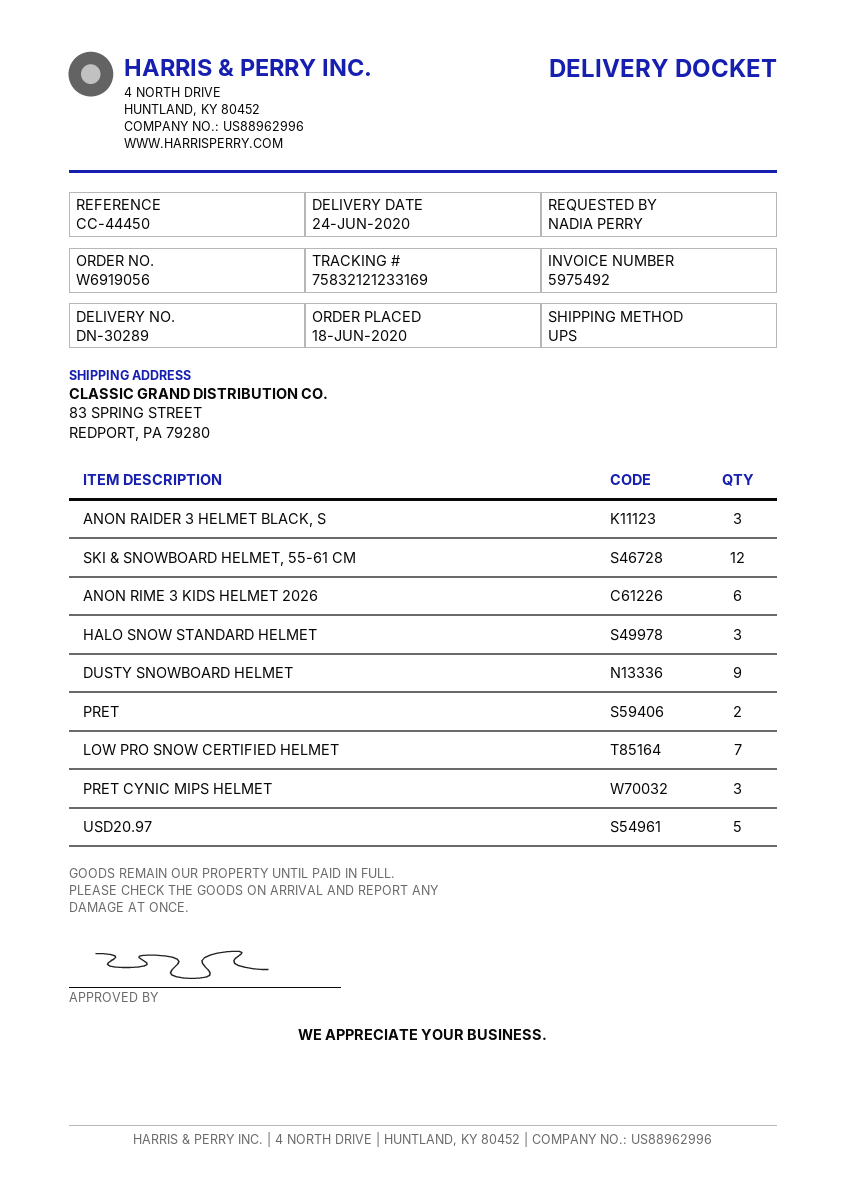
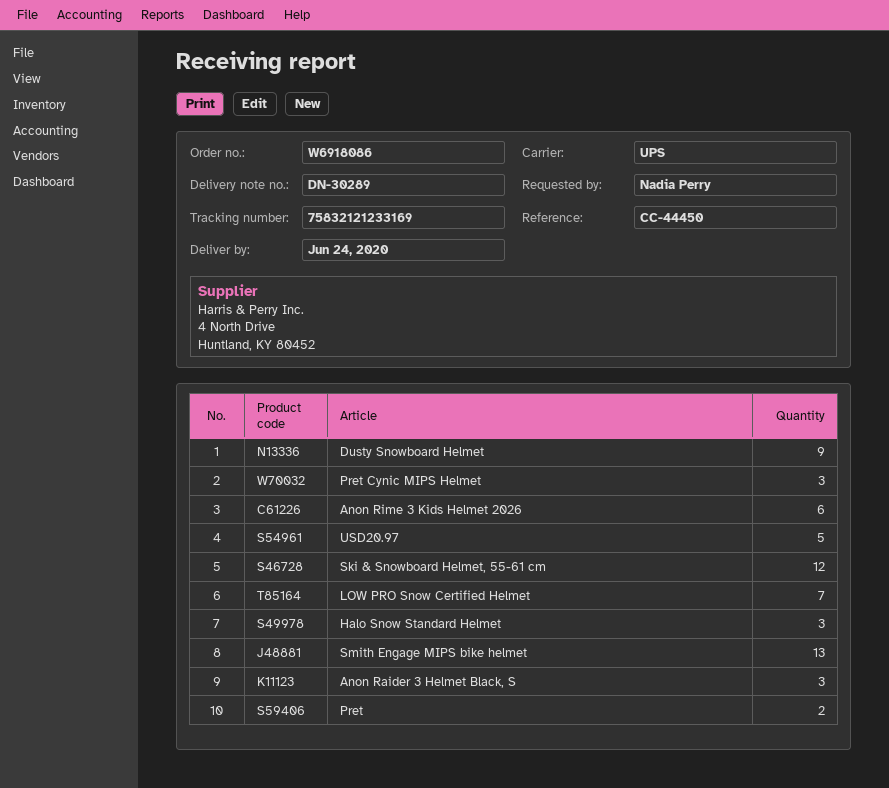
order number: W6919056 -> W6918086
Smith Engage MIPS bike helmet: none -> 13

